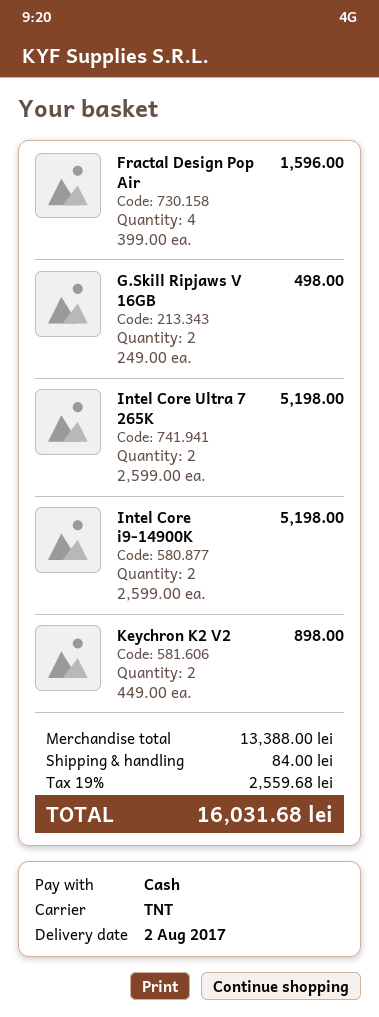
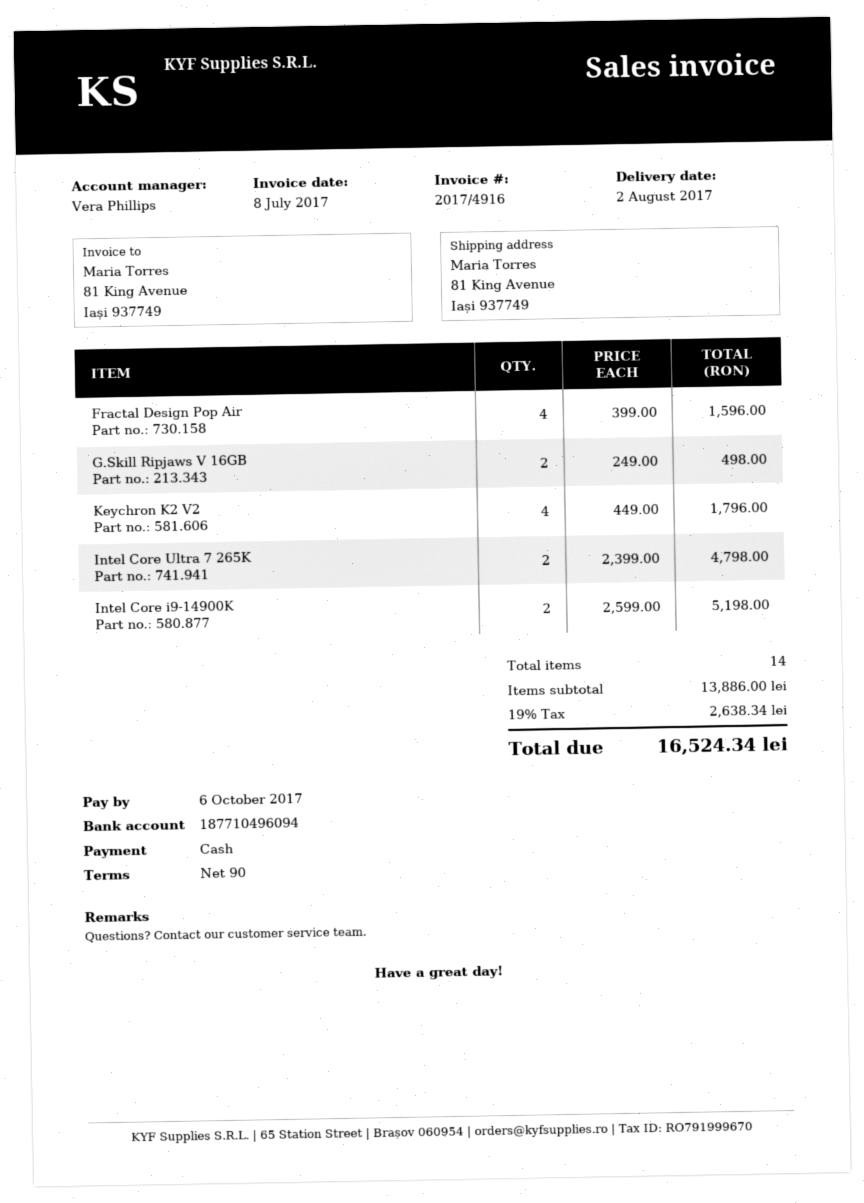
Intel Core Ultra 7 265K: 2 x 2599.00 = 5198.00 -> 2 x 2399.00 = 4798.00
Keychron K2 V2: 2 x 449.00 = 898.00 -> 4 x 449.00 = 1796.00
subtotal: 13388.00 -> 13886.00
shipping: 84.00 -> none
tax: 19% = 2559.68 -> 19% = 2638.34
total: 16031.68 -> 16524.34

